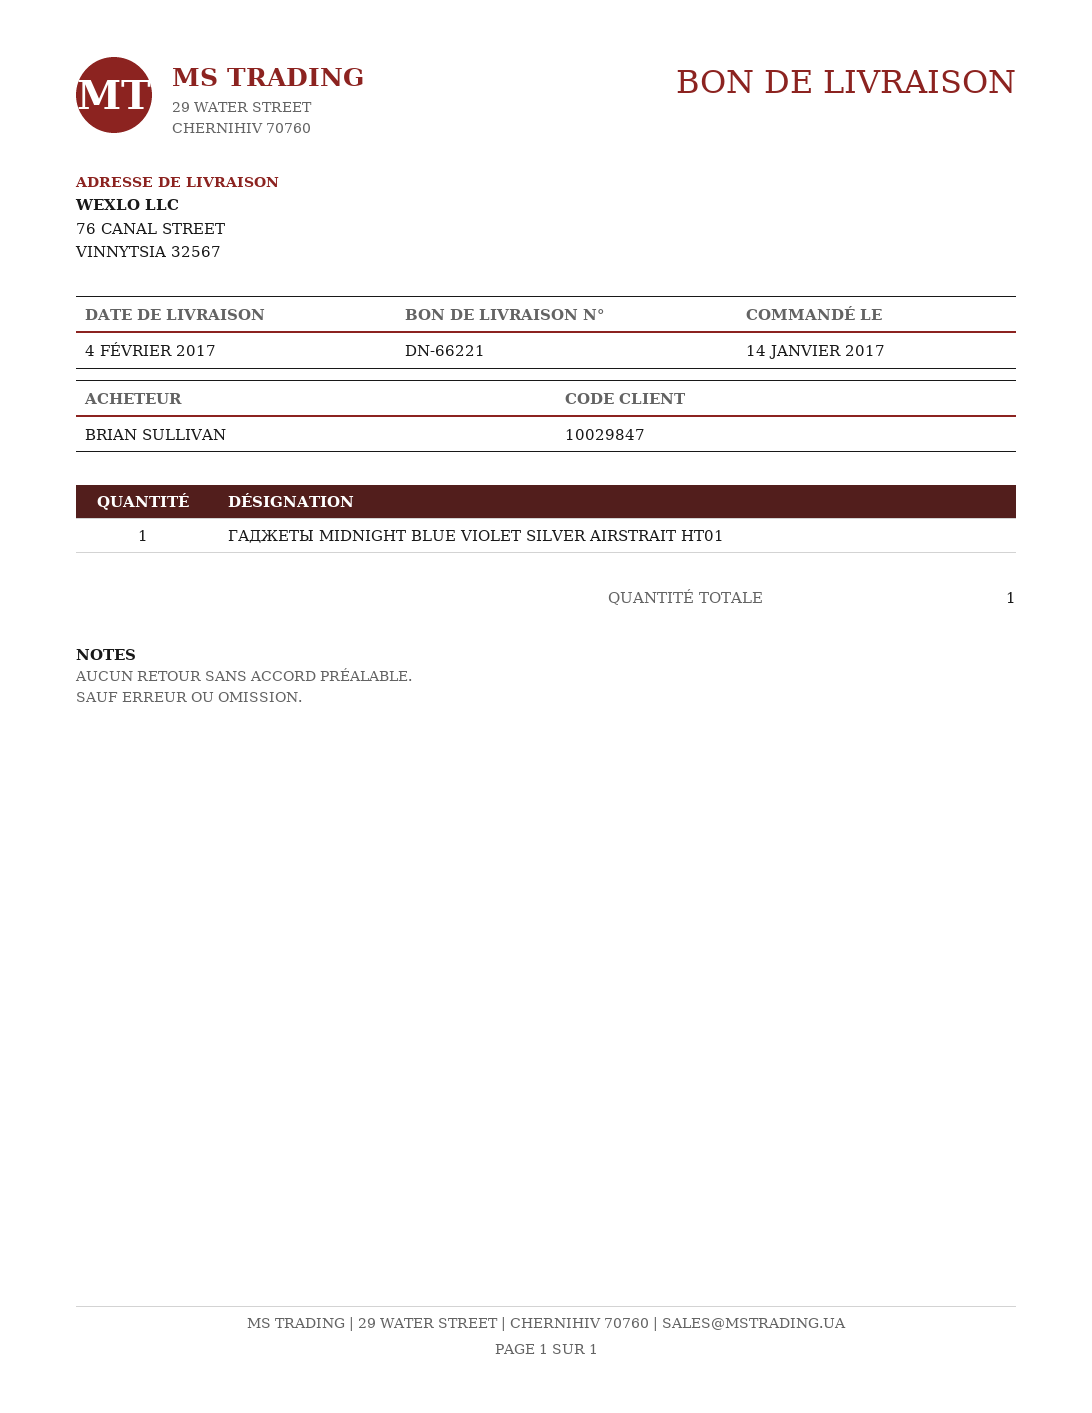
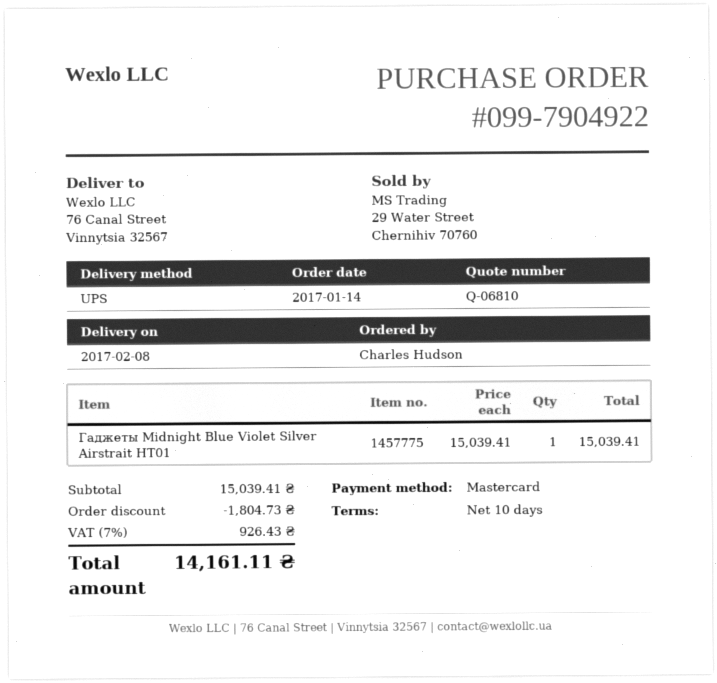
delivery date: 2017-02-04 -> 2017-02-08
ordered by: BRIAN SULLIVAN -> Charles Hudson

